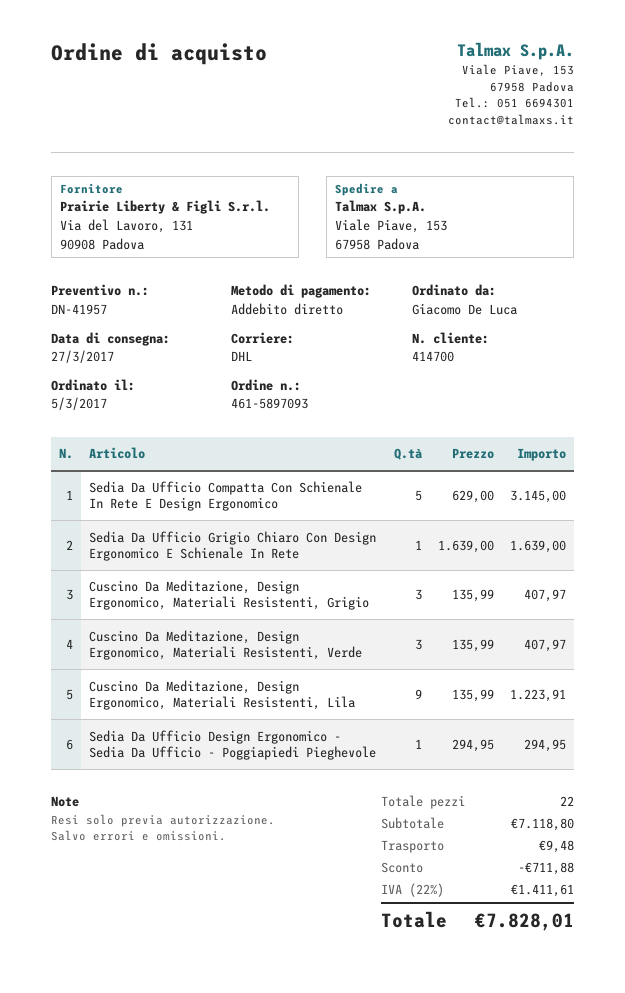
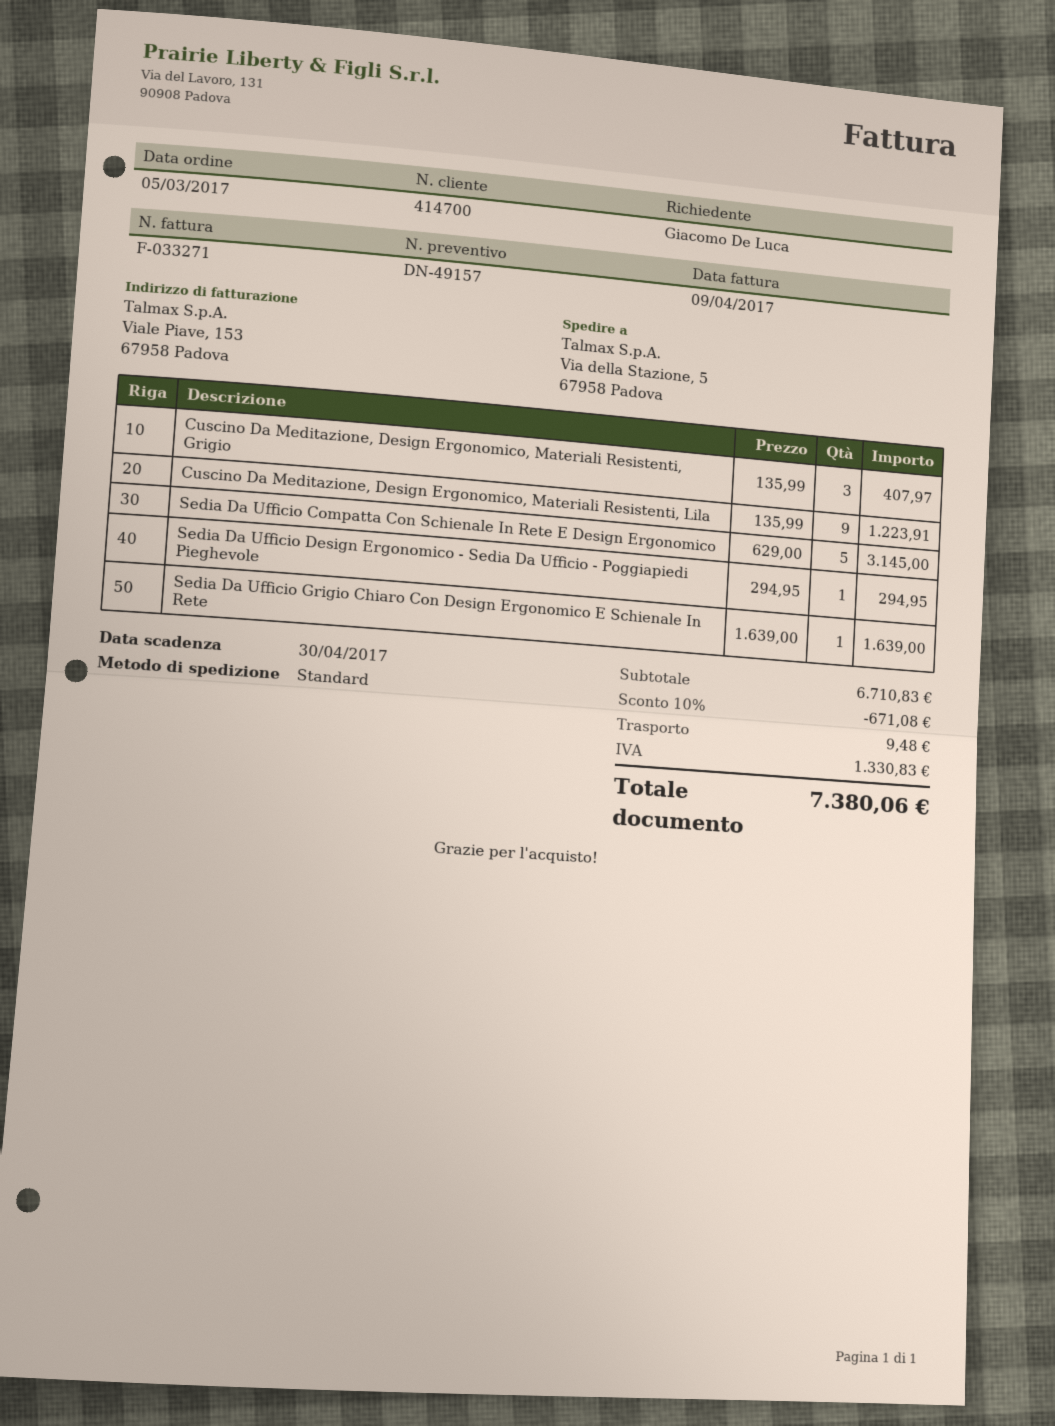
quote number: DN-41957 -> DN-49157
shipping method: DHL -> standard
ship to: Viale Piave, 153, 67958 Padova -> Via della Stazione, 5, 67958 Padova
Cuscino Da Meditazione, Design Ergonomico, Materiali Resistenti, Verde: 3 x 135.99 = 407.97 -> none
subtotal: 7118.80 -> 6710.83
discount: 711.88 -> 671.08
tax: 1411.61 -> 1330.83
total: 7828.01 -> 7380.06

